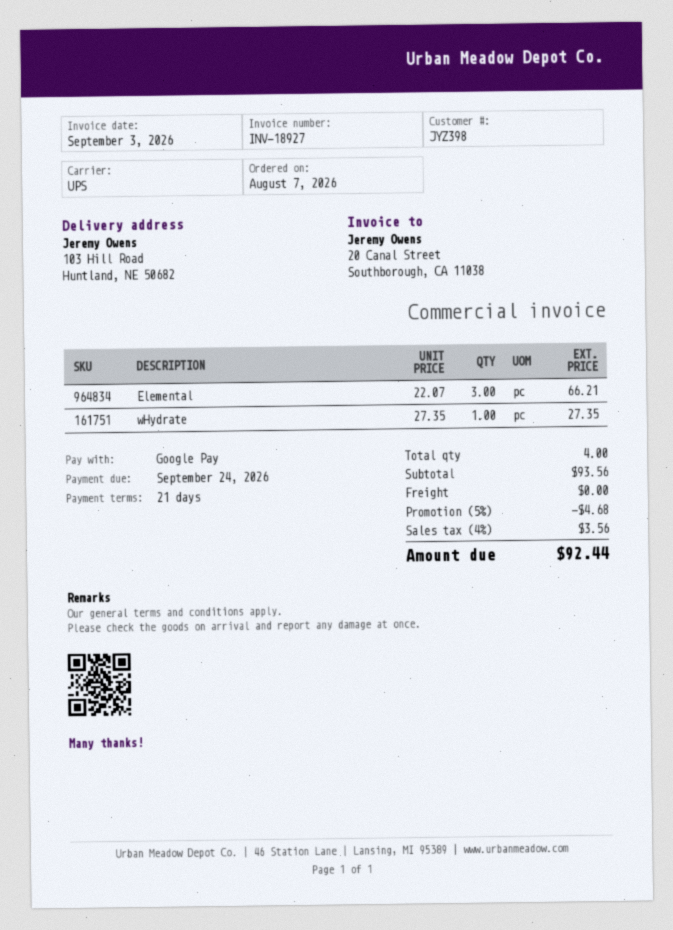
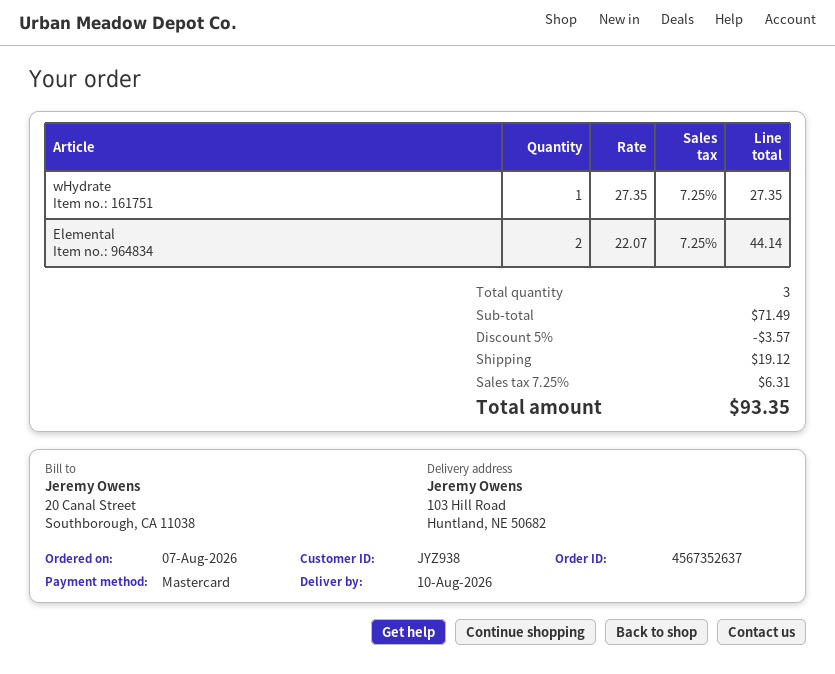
customer number: JYZ398 -> JYZ938
payment method: Google Pay -> Mastercard
Elemental: 3 x 22.07 = 66.21 -> 2 x 22.07 = 44.14
total quantity: 4 -> 3
subtotal: 93.56 -> 71.49
discount: 5% = 4.68 -> 5% = 3.57
shipping: 0.00 -> 19.12
tax: 4% = 3.56 -> 7.25% = 6.31
total: 92.44 -> 93.35

